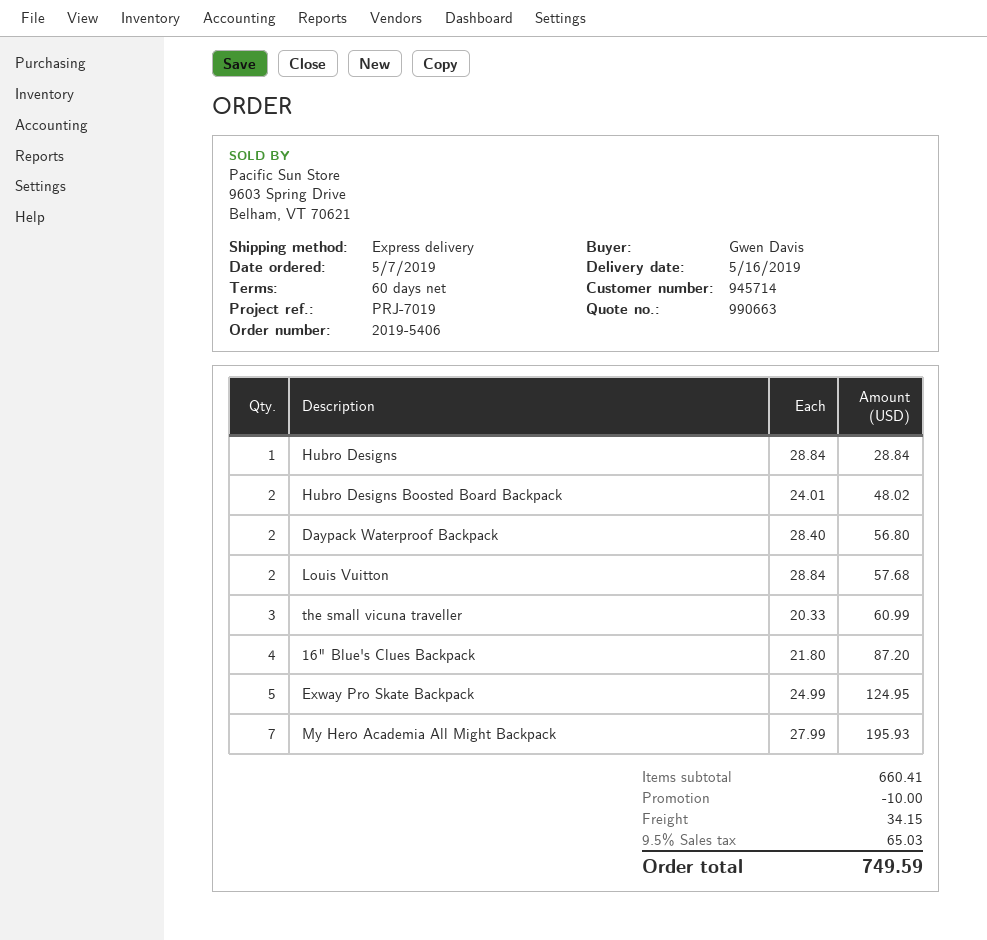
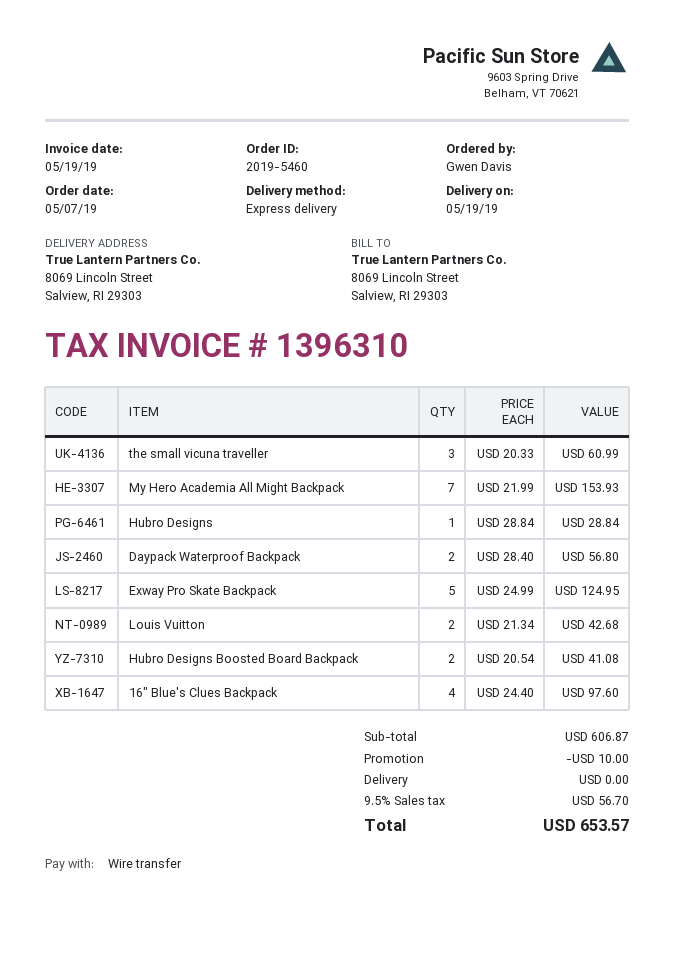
order number: 2019-5406 -> 2019-5460
delivery date: 2019-05-16 -> 2019-05-19
Hubro Designs Boosted Board Backpack: 2 x 24.01 = 48.02 -> 2 x 20.54 = 41.08
Louis Vuitton: 2 x 28.84 = 57.68 -> 2 x 21.34 = 42.68
16" Blue's Clues Backpack: 4 x 21.80 = 87.20 -> 4 x 24.40 = 97.60
My Hero Academia All Might Backpack: 7 x 27.99 = 195.93 -> 7 x 21.99 = 153.93
subtotal: 660.41 -> 606.87
shipping: 34.15 -> 0.00
tax: 9.5% = 65.03 -> 9.5% = 56.70
total: 749.59 -> 653.57

